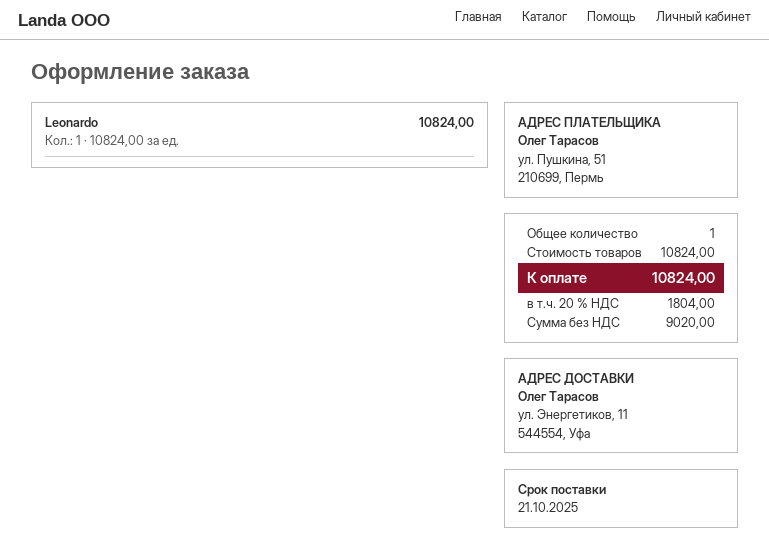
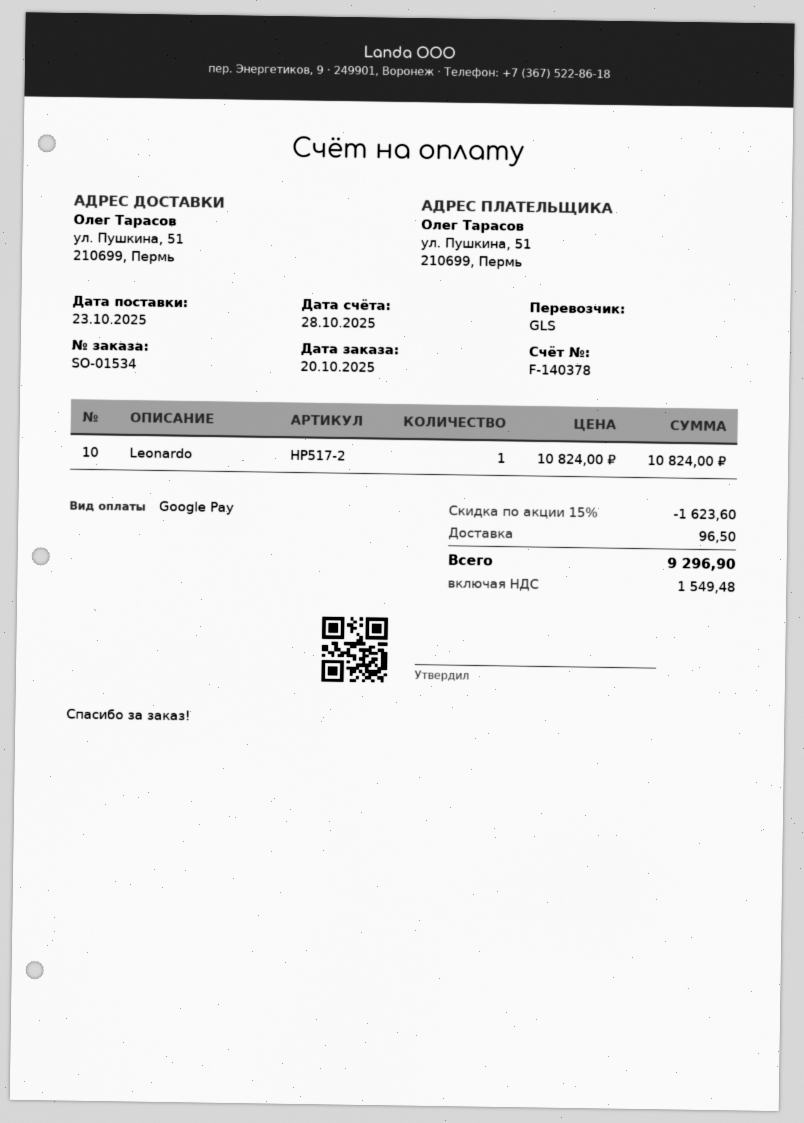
delivery date: 2025-10-21 -> 2025-10-23
ship to: ул. Энергетиков, 11, 544554, Уфа -> ул. Пушкина, 51, 210699, Пермь
discount: none -> 15% = 1623.60
shipping: none -> 96.50
tax: 1804.00 -> 1549.48
total: 10824.00 -> 9296.90

